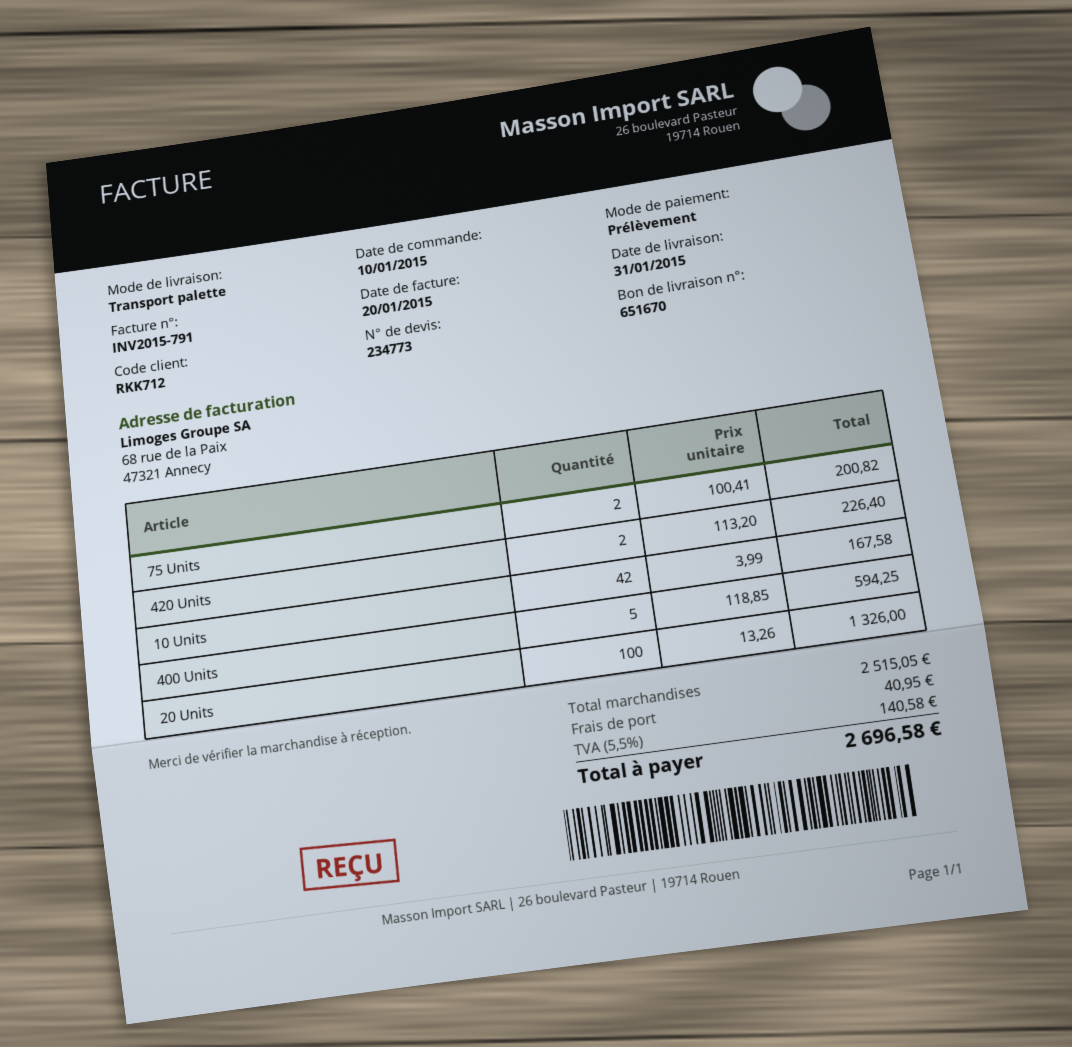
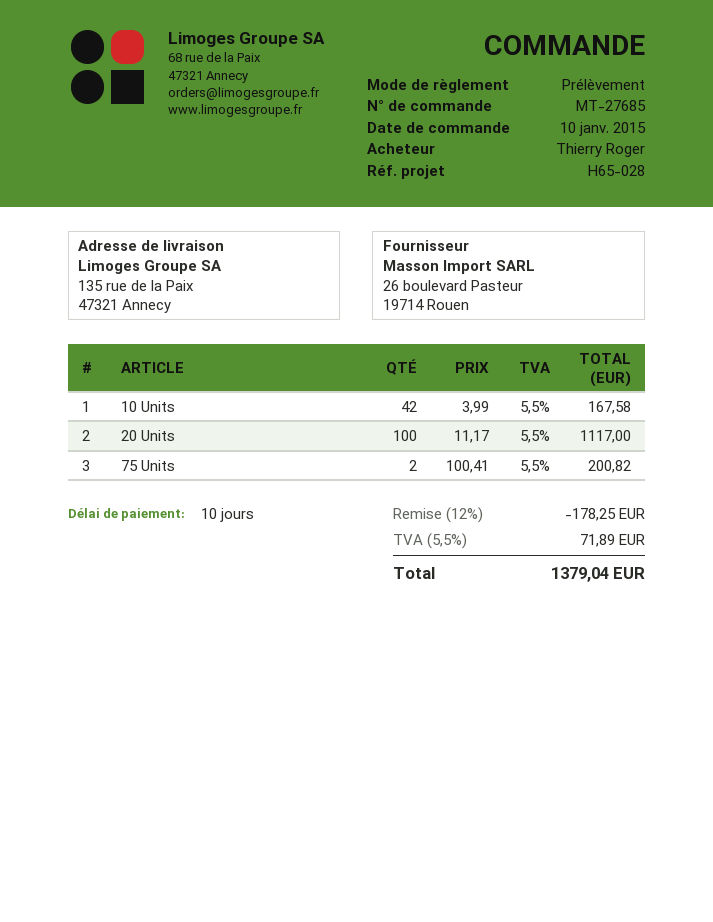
420 Units: 2 x 113.20 = 226.40 -> none
400 Units: 5 x 118.85 = 594.25 -> none
20 Units: 100 x 13.26 = 1326.00 -> 100 x 11.17 = 1117.00
discount: none -> 12% = 178.25
shipping: 40.95 -> none
tax: 5.5% = 140.58 -> 5.5% = 71.89
total: 2696.58 -> 1379.04

